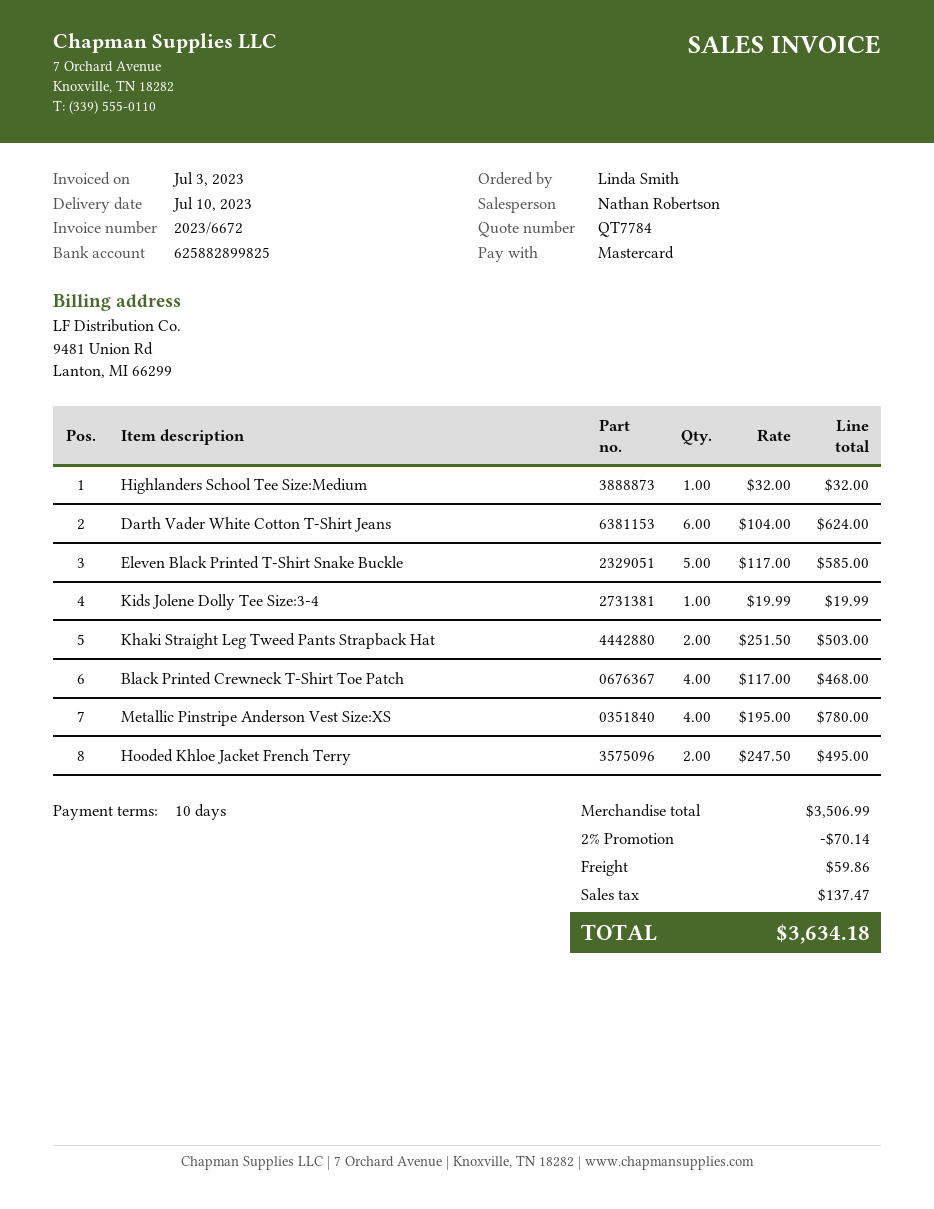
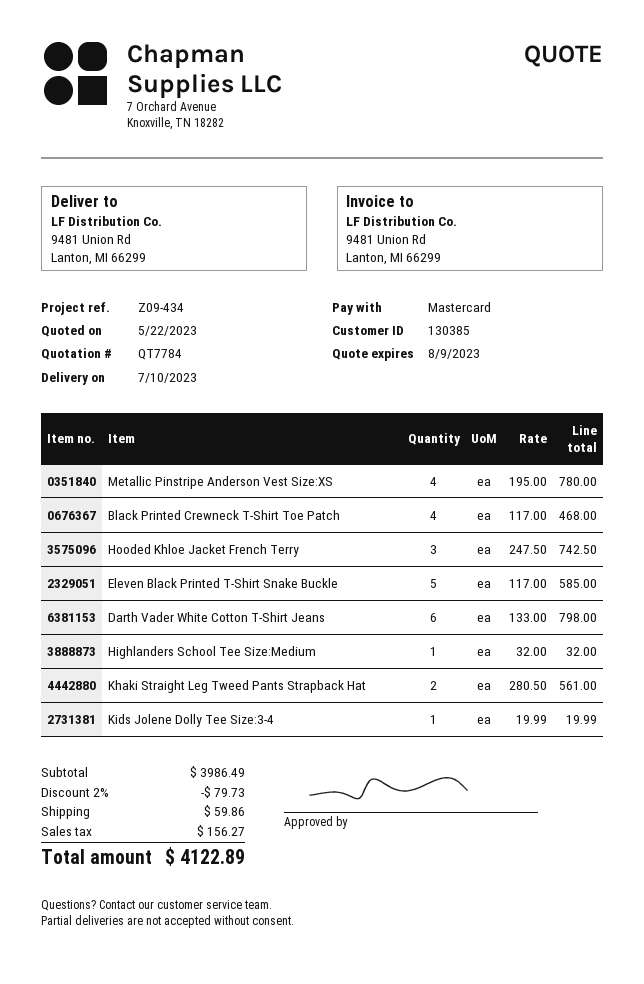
Darth Vader White Cotton T-Shirt Jeans: 6 x 104.00 = 624.00 -> 6 x 133.00 = 798.00
Khaki Straight Leg Tweed Pants Strapback Hat: 2 x 251.50 = 503.00 -> 2 x 280.50 = 561.00
Hooded Khloe Jacket French Terry: 2 x 247.50 = 495.00 -> 3 x 247.50 = 742.50
subtotal: 3506.99 -> 3986.49
discount: 2% = 70.14 -> 2% = 79.73
tax: 137.47 -> 156.27
total: 3634.18 -> 4122.89

